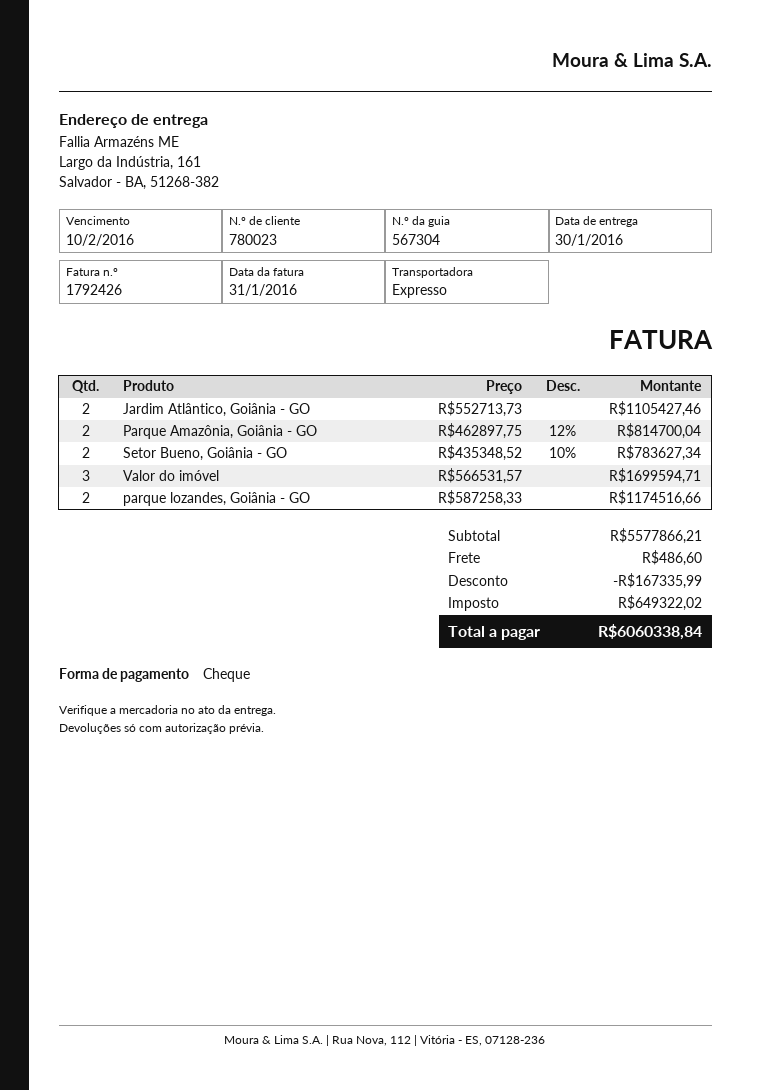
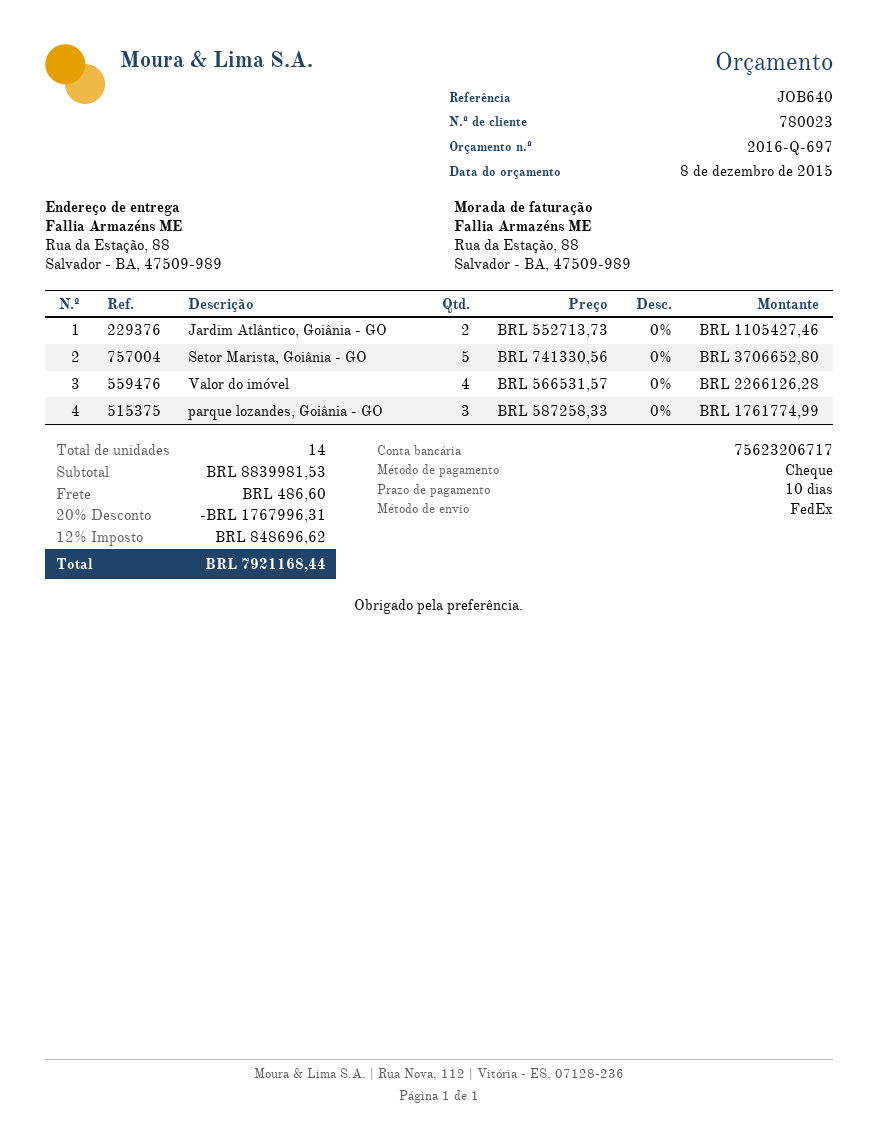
shipping method: express -> FedEx
ship to: Largo da Indústria, 161, Salvador - BA, 51268-382 -> Rua da Estação, 88, Salvador - BA, 47509-989
Parque Amazônia, Goiânia - GO: 2 x 462897.75 - 12% = 814700.04 -> none
Setor Bueno, Goiânia - GO: 2 x 435348.52 - 10% = 783627.34 -> none
Valor do imóvel: 3 x 566531.57 = 1699594.71 -> 4 x 566531.57 = 2266126.28
parque lozandes, Goiânia - GO: 2 x 587258.33 = 1174516.66 -> 3 x 587258.33 = 1761774.99
Setor Marista, Goiânia - GO: none -> 5 x 741330.56 = 3706652.80
subtotal: 5577866.21 -> 8839981.53
discount: 167335.99 -> 1767996.31
tax: 649322.02 -> 848696.62
total: 6060338.84 -> 7921168.44

